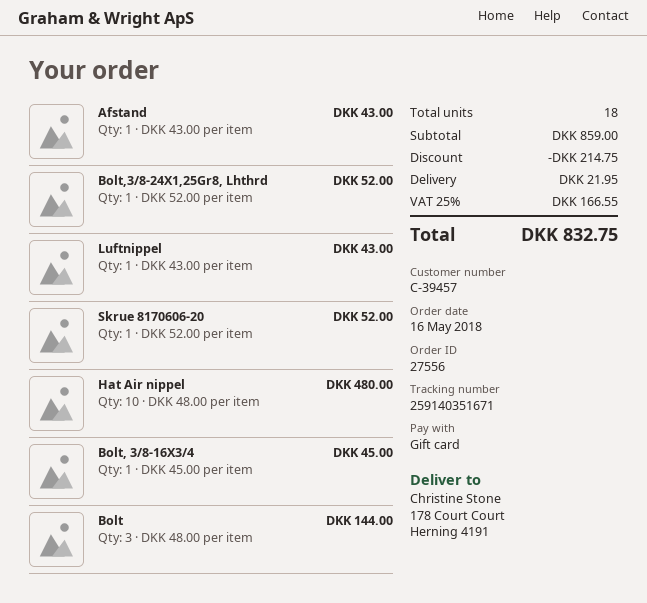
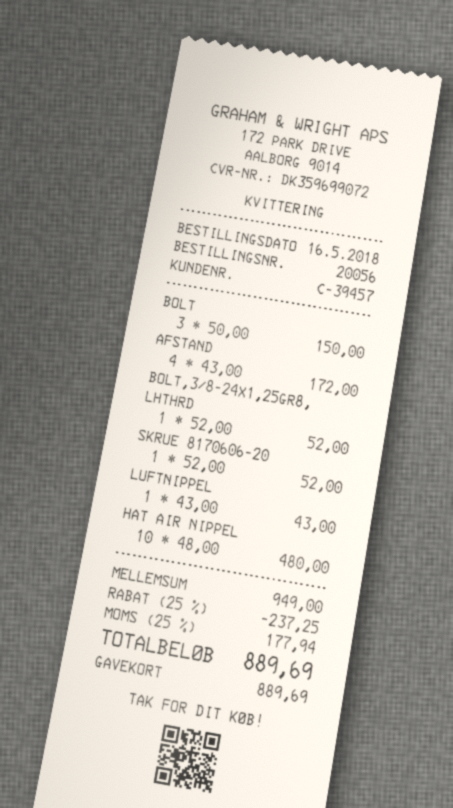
order number: 27556 -> 20056
Afstand: 1 x 43.00 = 43.00 -> 4 x 43.00 = 172.00
Bolt, 3/8-16X3/4: 1 x 45.00 = 45.00 -> none
Bolt: 3 x 48.00 = 144.00 -> 3 x 50.00 = 150.00
subtotal: 859.00 -> 949.00
discount: 214.75 -> 237.25
shipping: 21.95 -> none
tax: 25% = 166.55 -> 25% = 177.94
total: 832.75 -> 889.69

